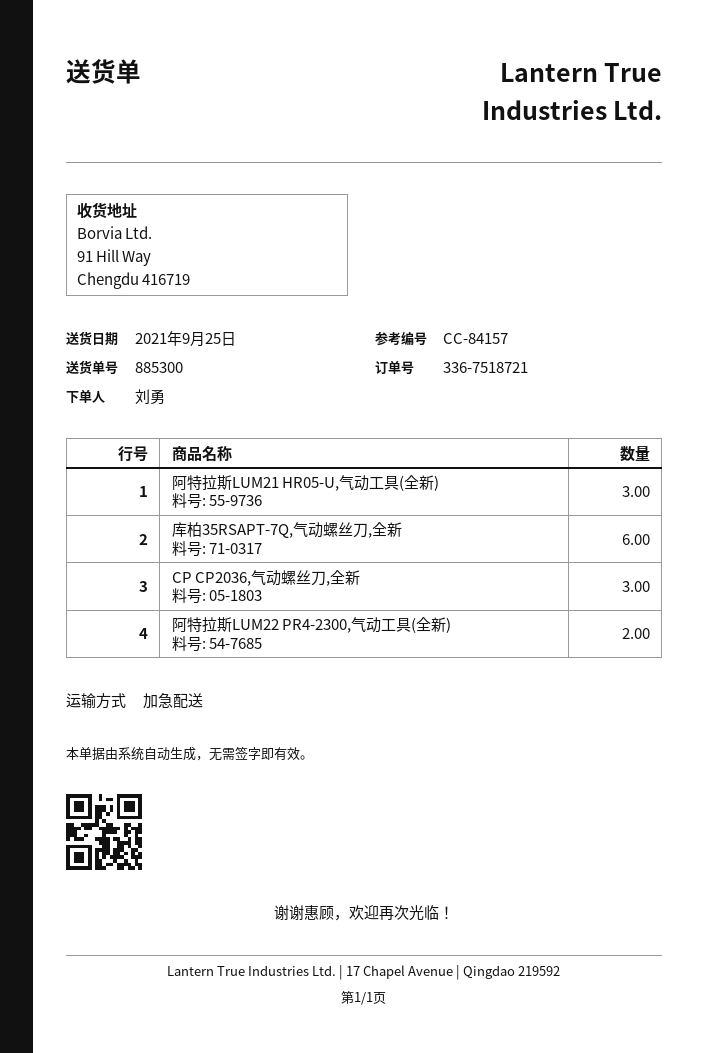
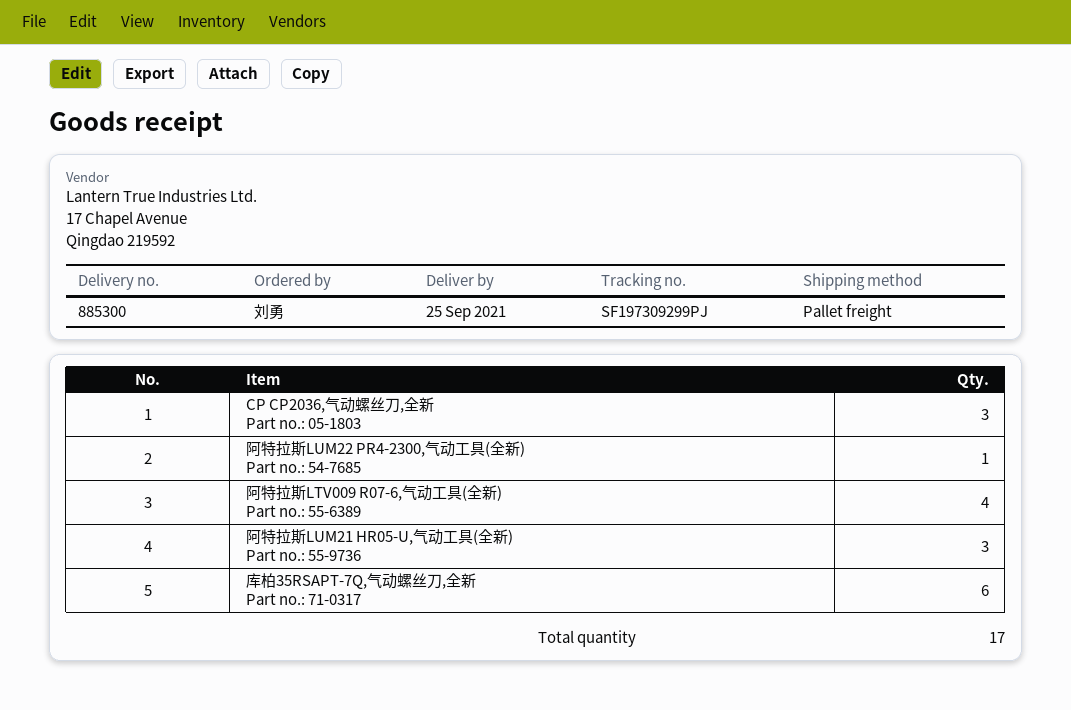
shipping method: express -> pallet freight
阿特拉斯LUM22 PR4-2300,气动工具(全新): 2 -> 1
阿特拉斯LTV009 R07-6,气动工具(全新): none -> 4

